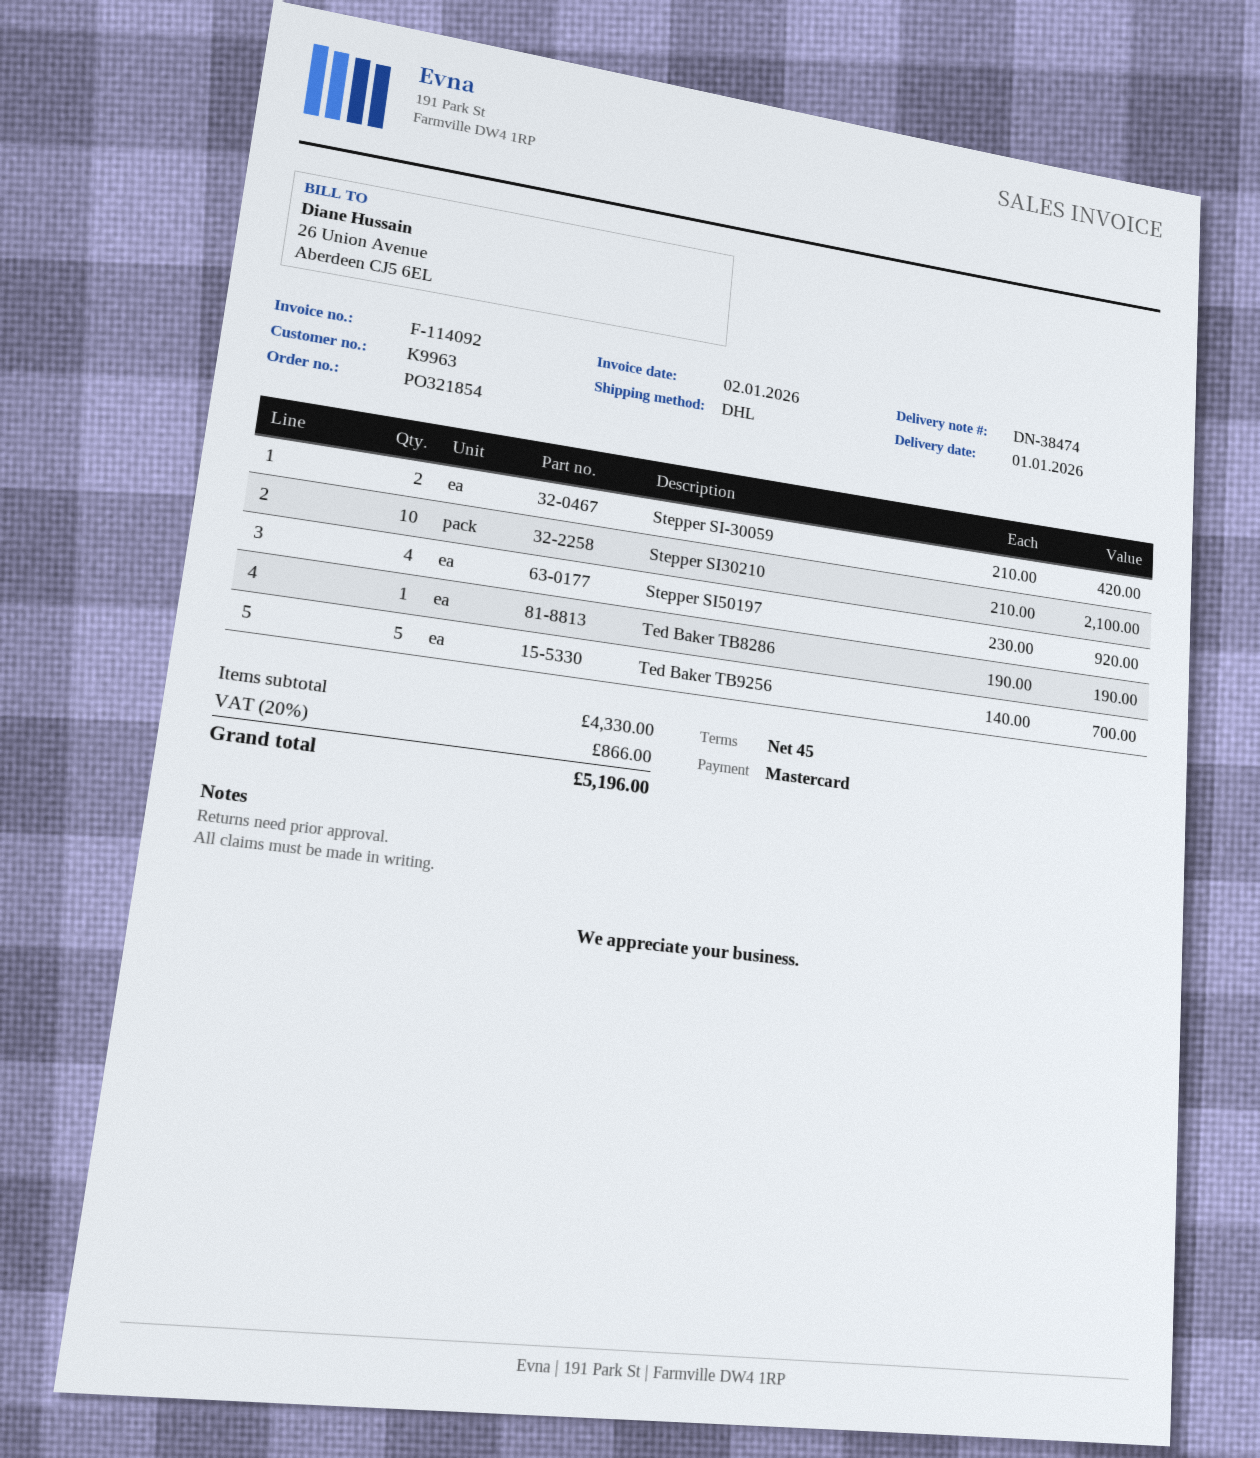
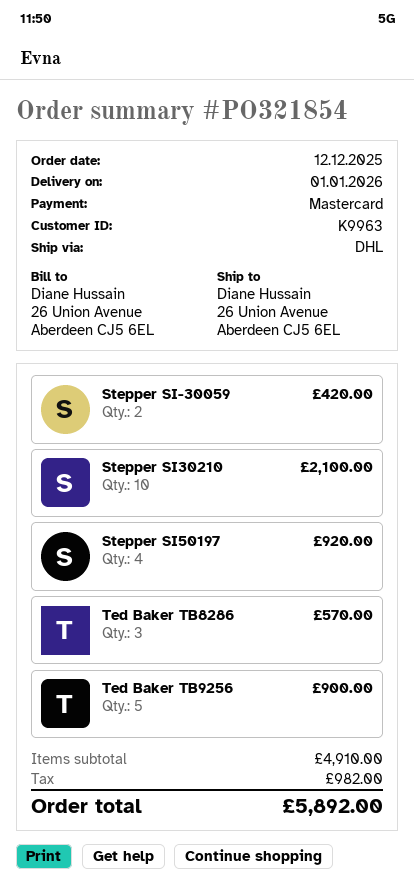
Ted Baker TB8286: 1 for 190.00 -> 3 for 570.00
Ted Baker TB9256: 5 for 700.00 -> 5 for 900.00
subtotal: 4330.00 -> 4910.00
tax: 866.00 -> 982.00
total: 5196.00 -> 5892.00

